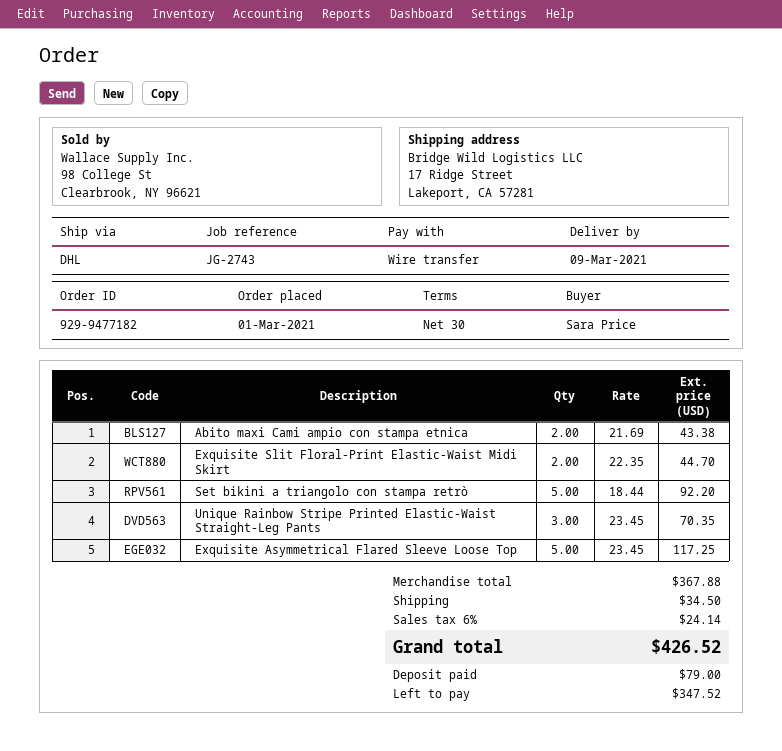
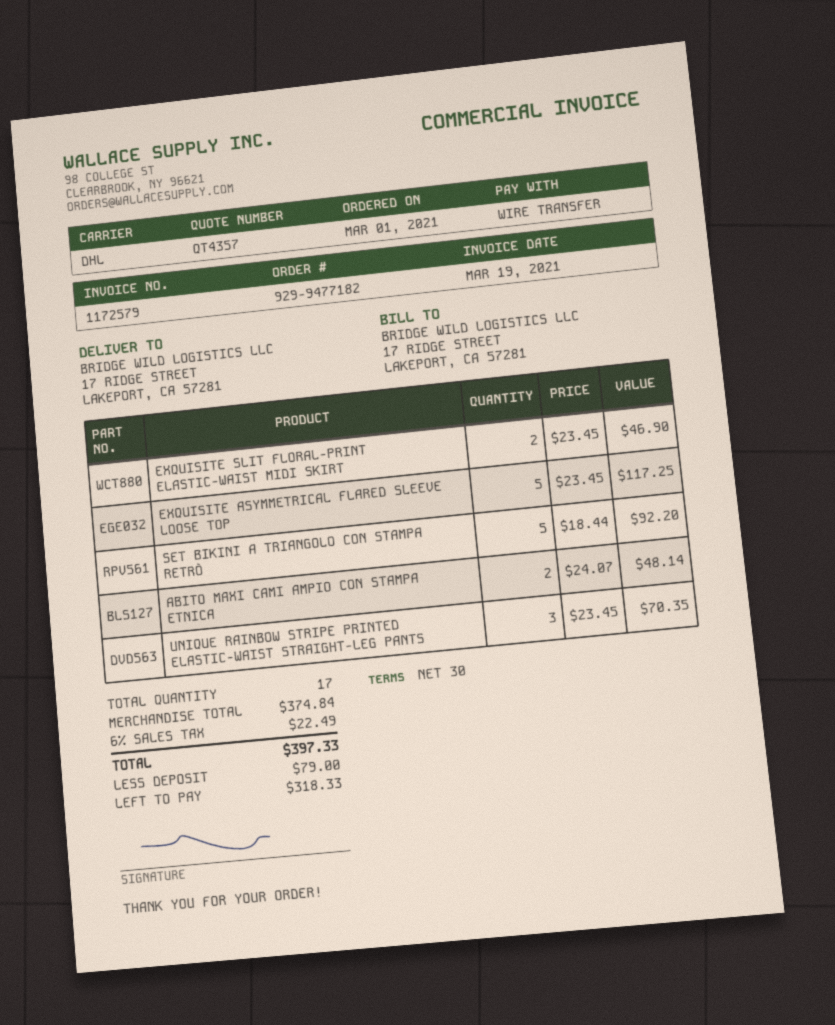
Abito maxi Cami ampio con stampa etnica: 2 x 21.69 = 43.38 -> 2 x 24.07 = 48.14
Exquisite Slit Floral-Print Elastic-Waist Midi Skirt: 2 x 22.35 = 44.70 -> 2 x 23.45 = 46.90
subtotal: 367.88 -> 374.84
shipping: 34.50 -> none
tax: 6% = 24.14 -> 6% = 22.49
total: 426.52 -> 397.33
balance: 347.52 -> 318.33

